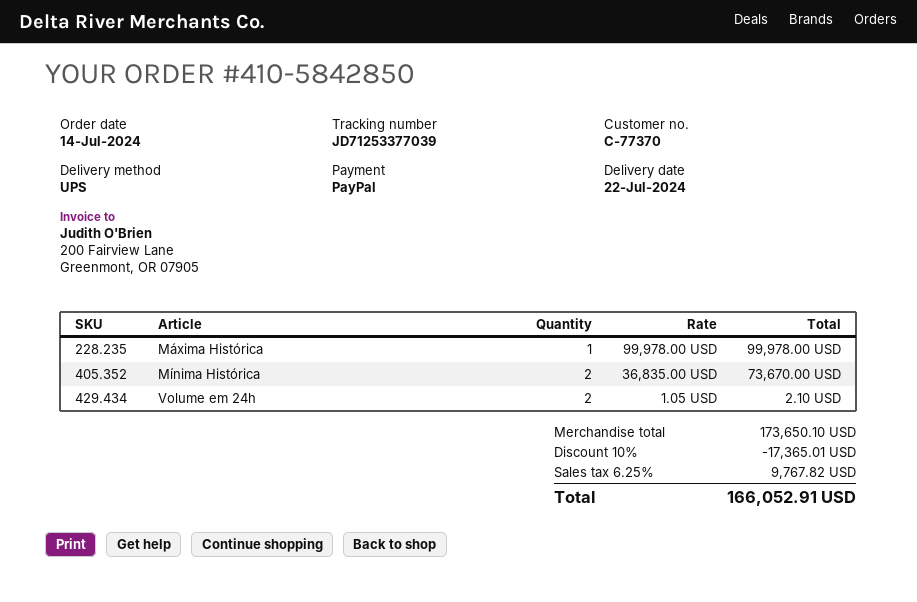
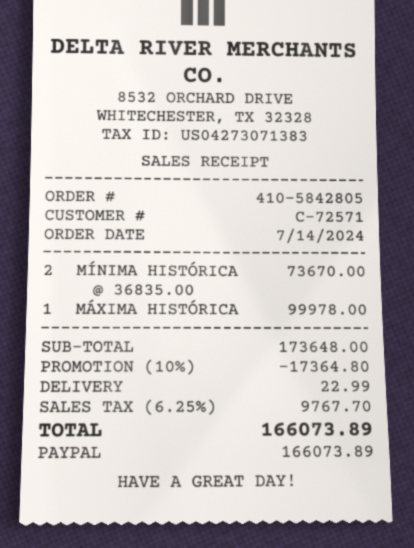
order number: 410-5842850 -> 410-5842805
customer number: C-77370 -> C-72571
Volume em 24h: 2 x 1.05 = 2.10 -> none
subtotal: 173650.10 -> 173648.00
discount: 10% = 17365.01 -> 10% = 17364.80
shipping: none -> 22.99
tax: 6.25% = 9767.82 -> 6.25% = 9767.70
total: 166052.91 -> 166073.89

